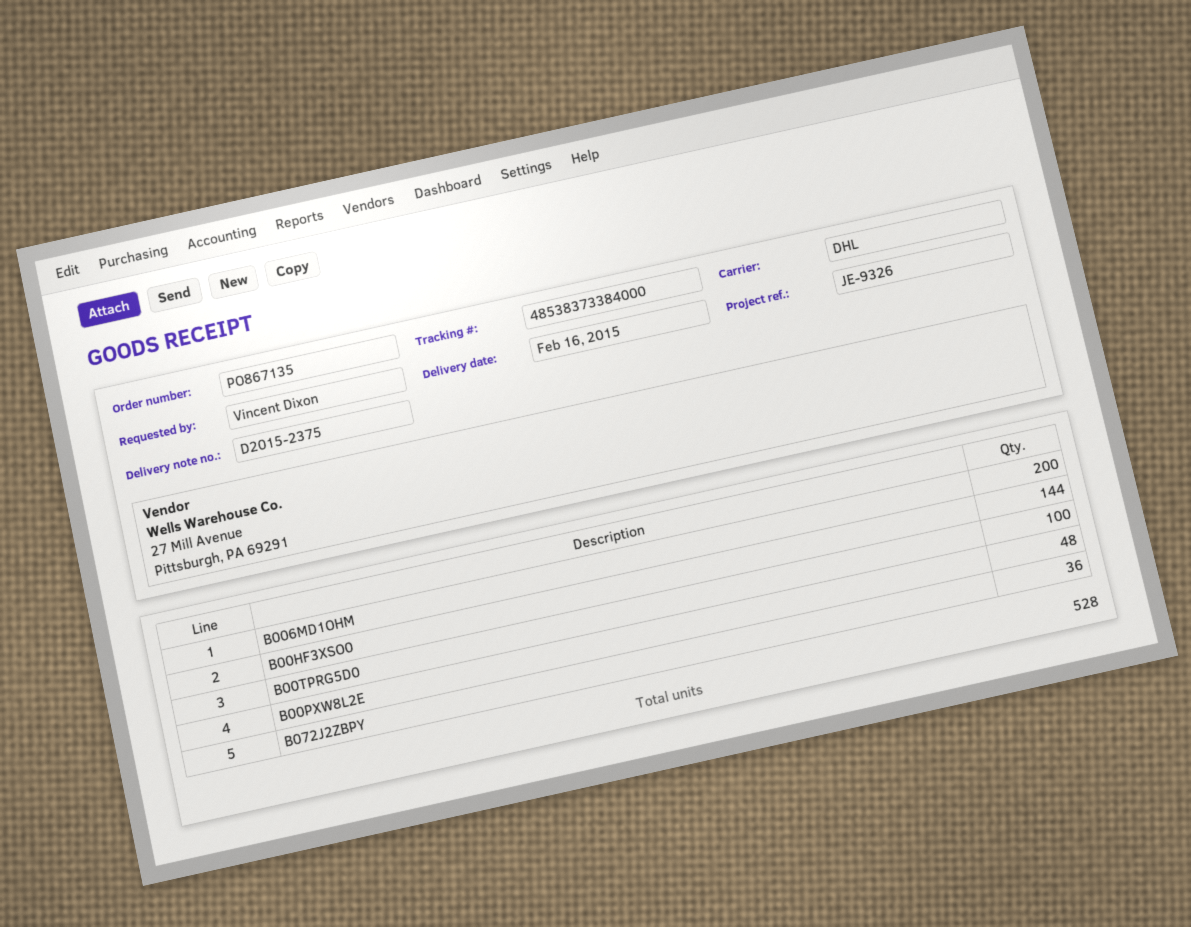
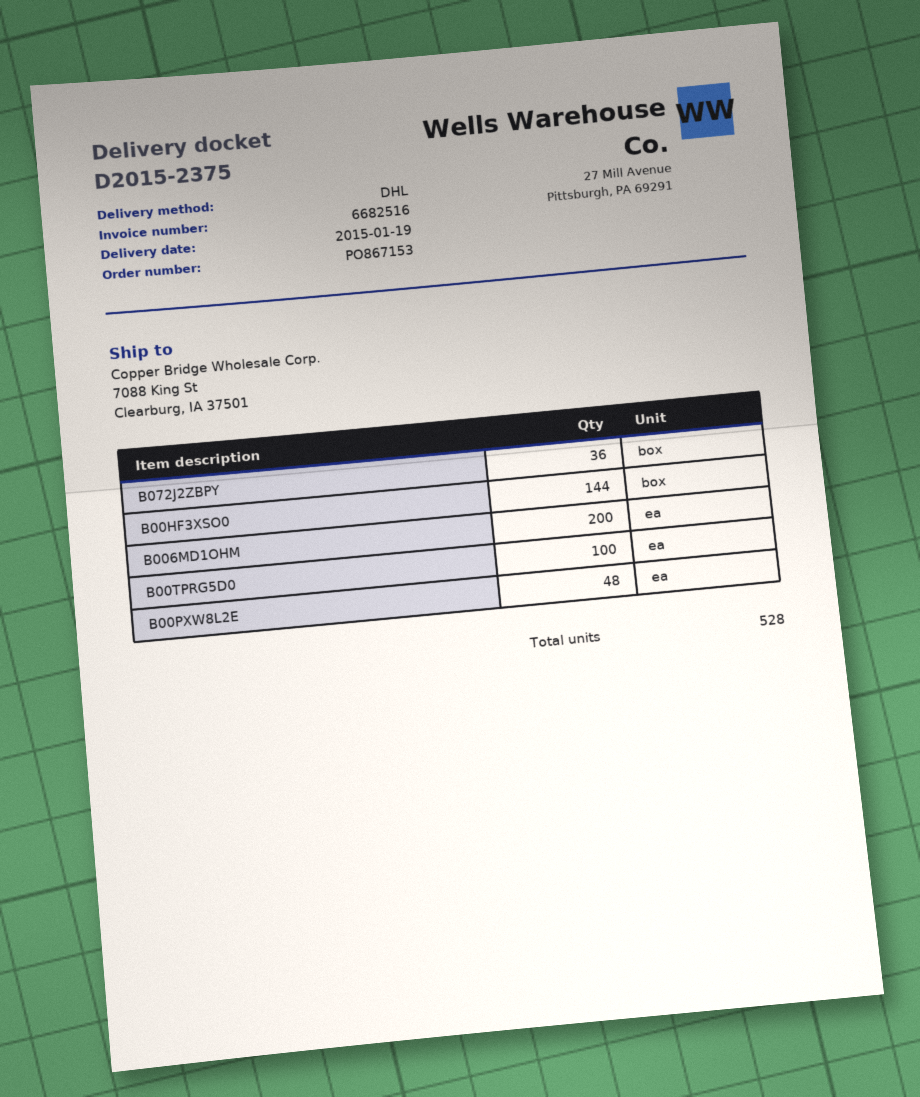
order number: PO867135 -> PO867153
delivery date: 2015-02-16 -> 2015-01-19

